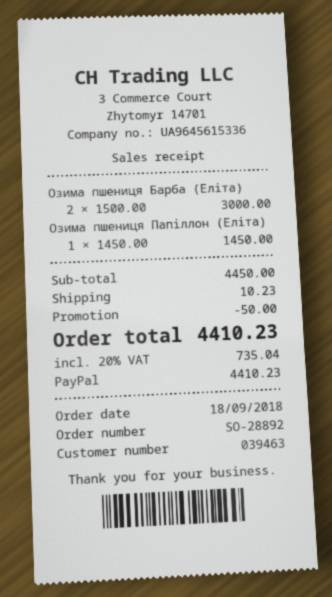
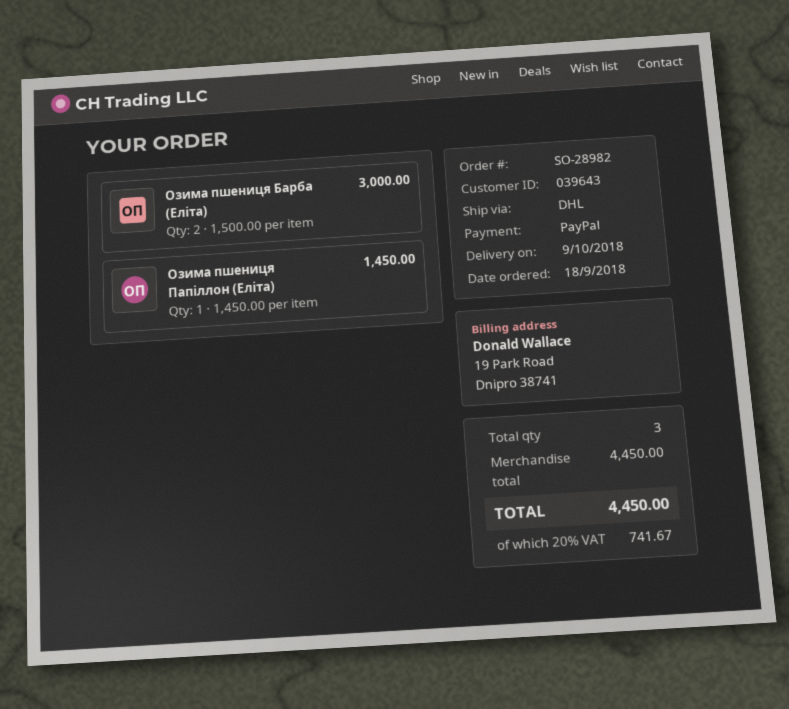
order number: SO-28892 -> SO-28982
customer number: 039463 -> 039643
discount: 50.00 -> none
shipping: 10.23 -> none
tax: 20% = 735.04 -> 20% = 741.67
total: 4410.23 -> 4450.00

